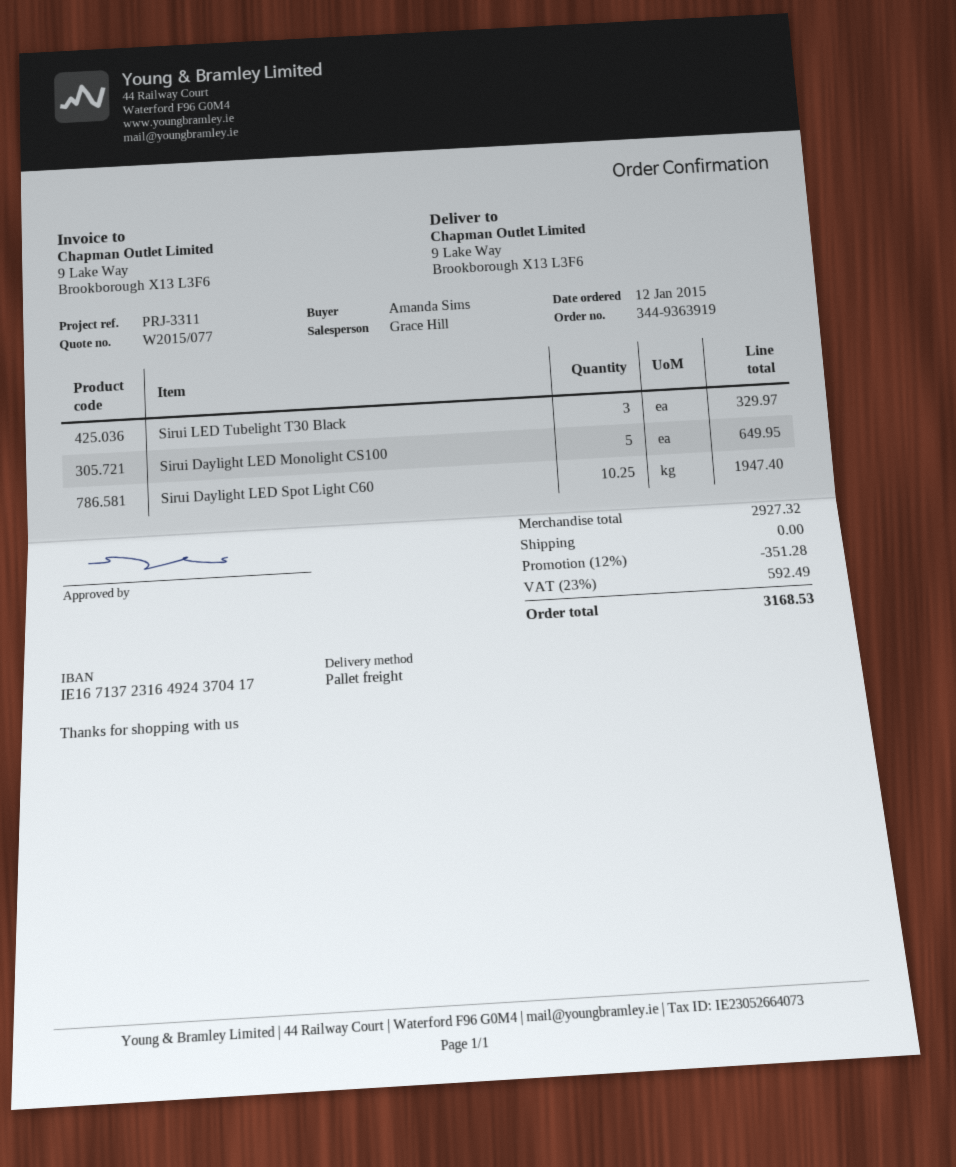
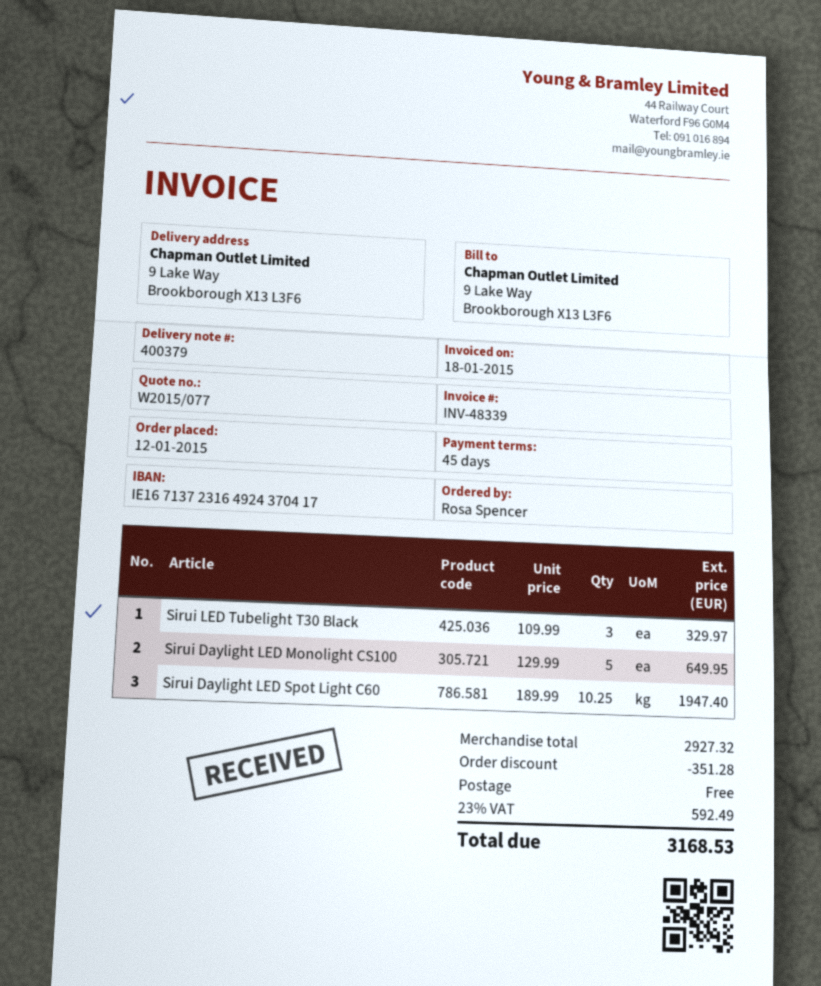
ordered by: Amanda Sims -> Rosa Spencer

